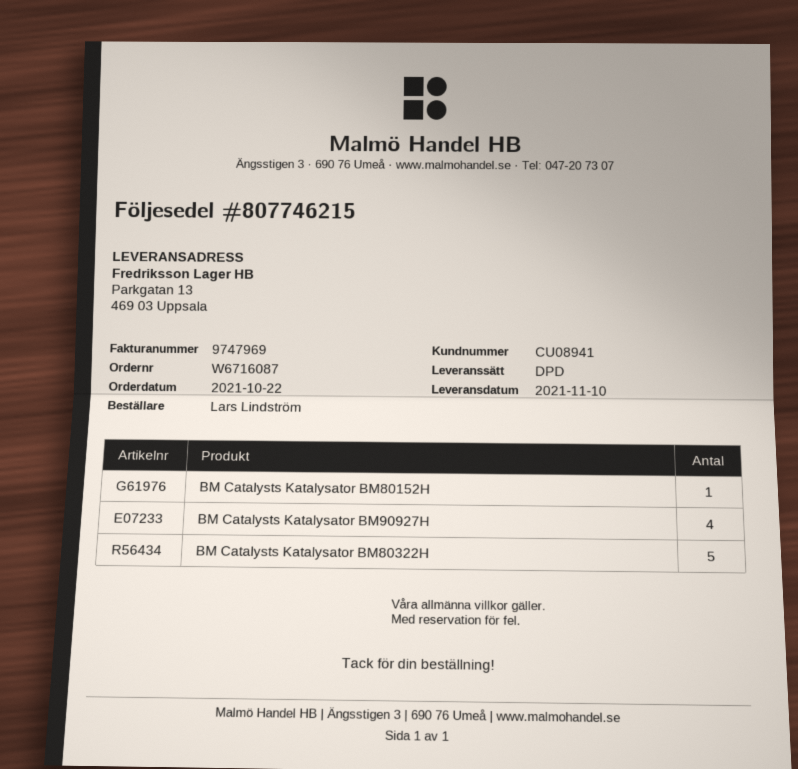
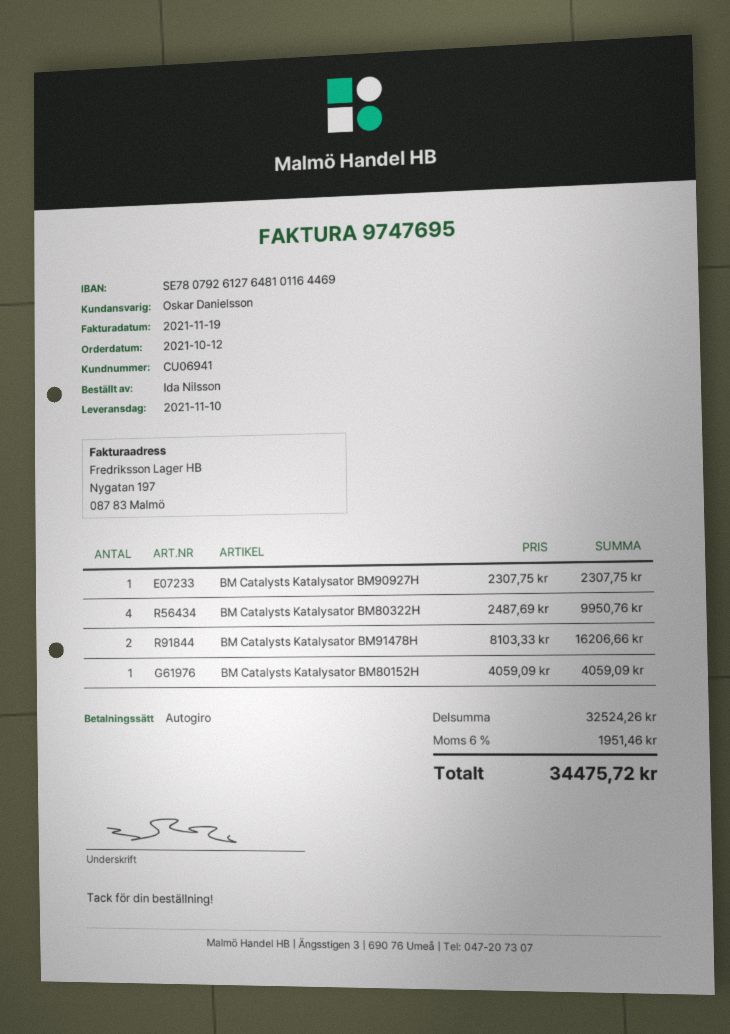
order date: 2021-10-22 -> 2021-10-12
invoice number: 9747969 -> 9747695
customer number: CU08941 -> CU06941
ordered by: Lars Lindström -> Ida Nilsson
BM Catalysts Katalysator BM90927H: 4 -> 1
BM Catalysts Katalysator BM80322H: 5 -> 4
BM Catalysts Katalysator BM91478H: none -> 2

